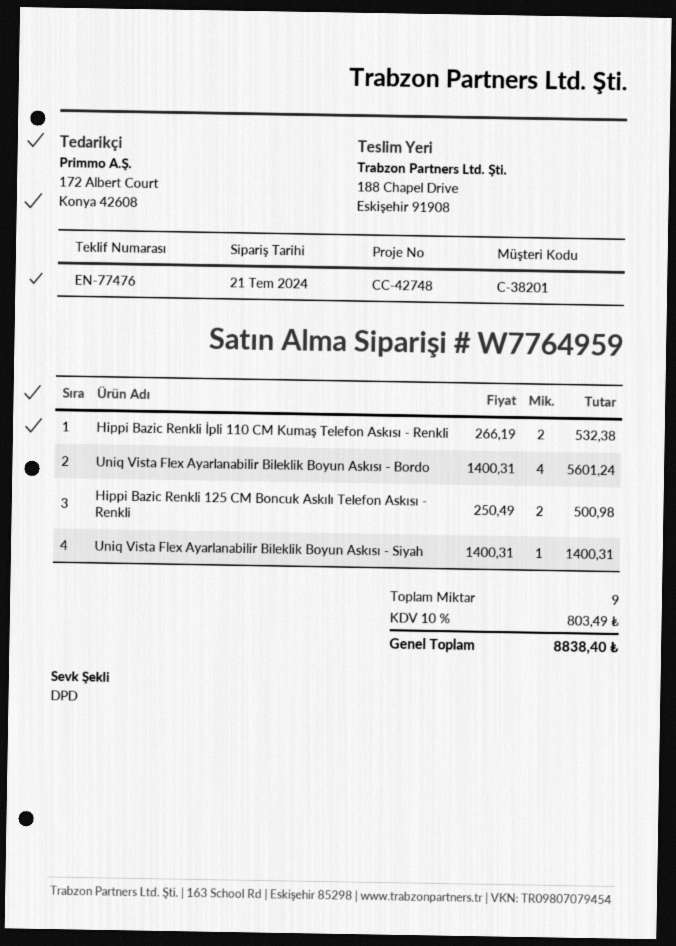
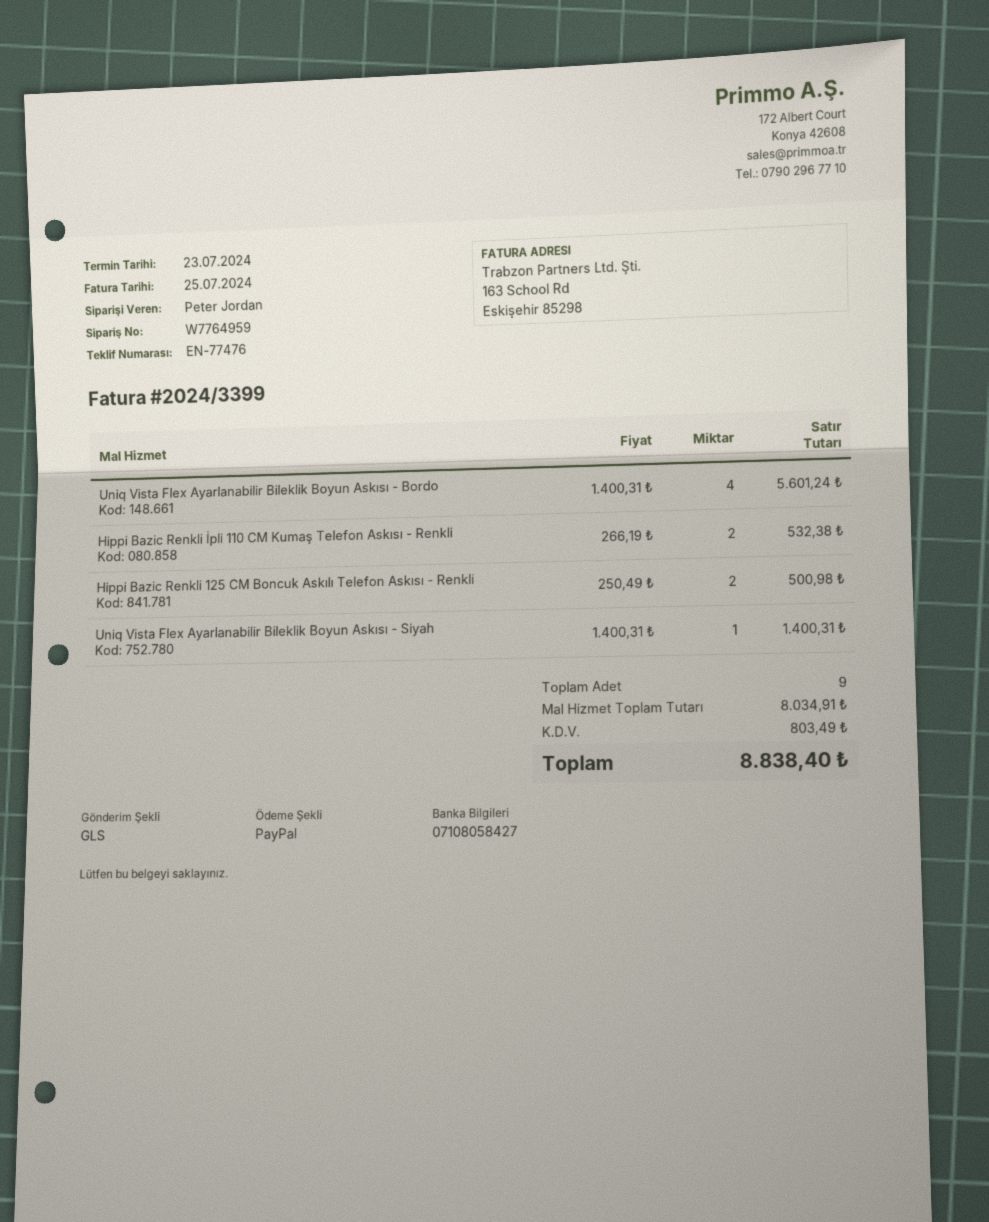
shipping method: DPD -> GLS

